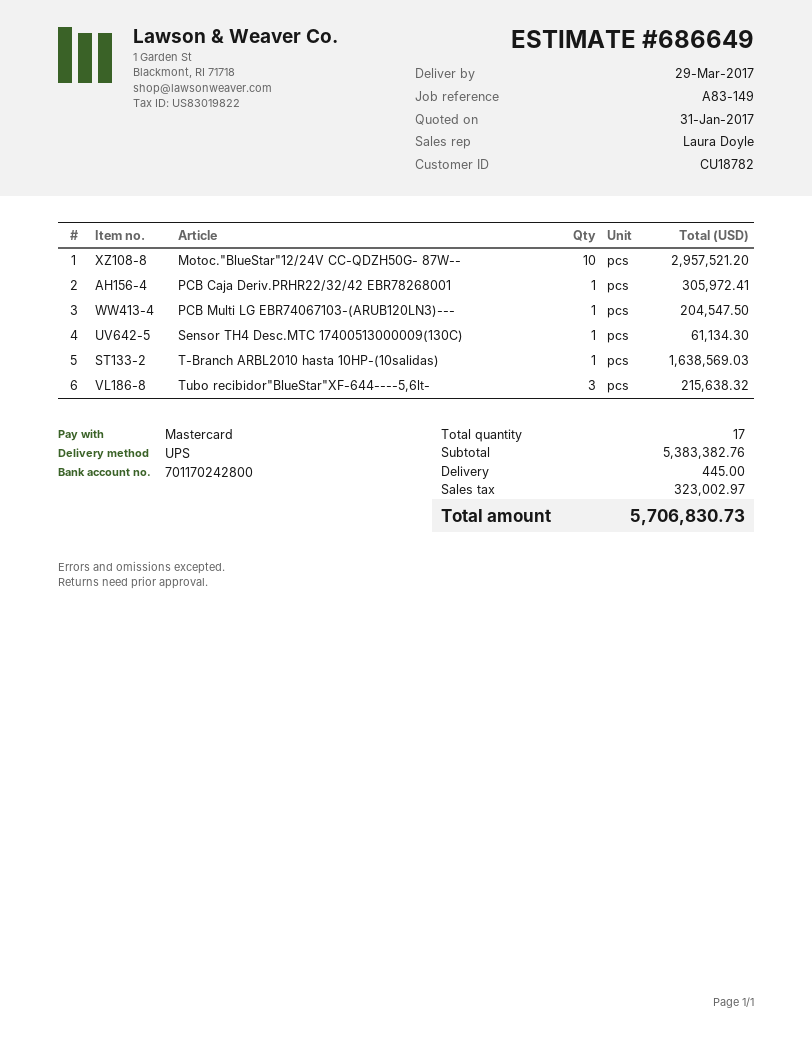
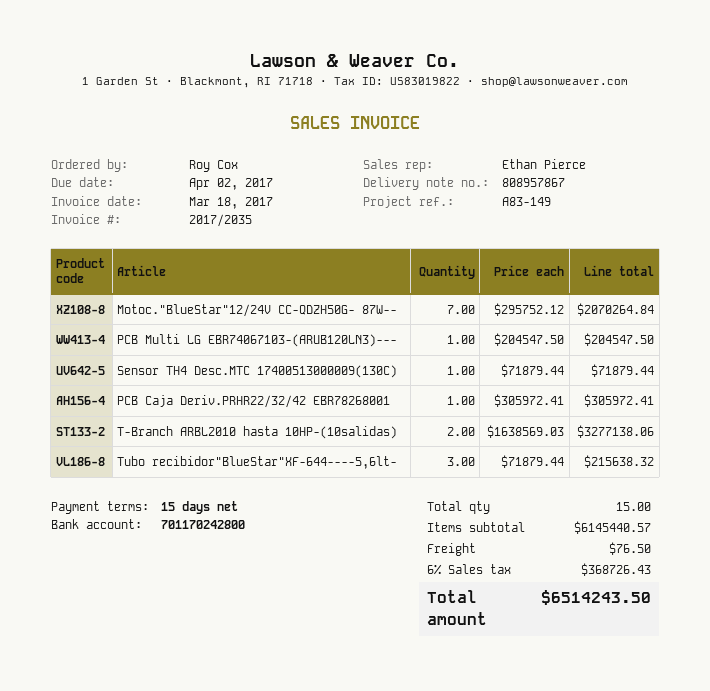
sales rep: Laura Doyle -> Ethan Pierce
Motoc."BlueStar"12/24V CC-QDZH50G- 87W--: 10 for 2957521.20 -> 7 for 2070264.84
Sensor TH4 Desc.MTC 17400513000009(130C): 1 for 61134.30 -> 1 for 71879.44
T-Branch ARBL2010 hasta 10HP-(10salidas): 1 for 1638569.03 -> 2 for 3277138.06
total quantity: 17 -> 15
subtotal: 5383382.76 -> 6145440.57
shipping: 445.00 -> 76.50
tax: 323002.97 -> 368726.43
total: 5706830.73 -> 6514243.50

